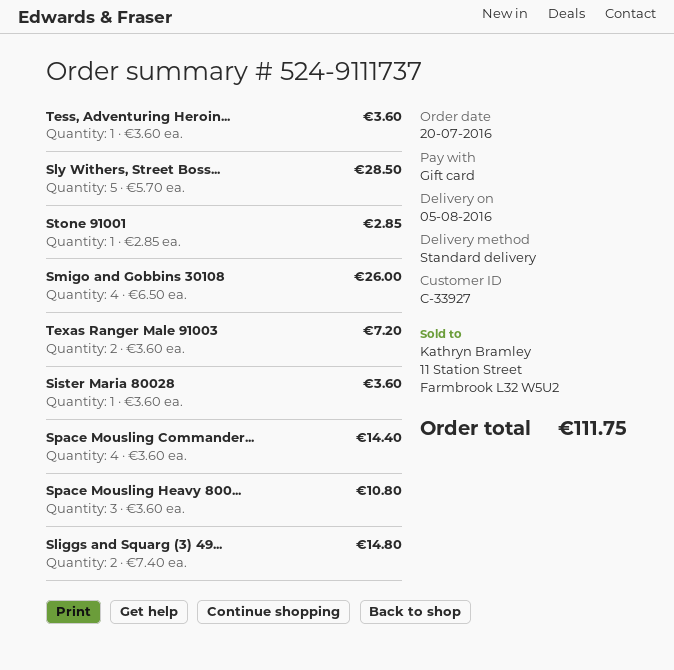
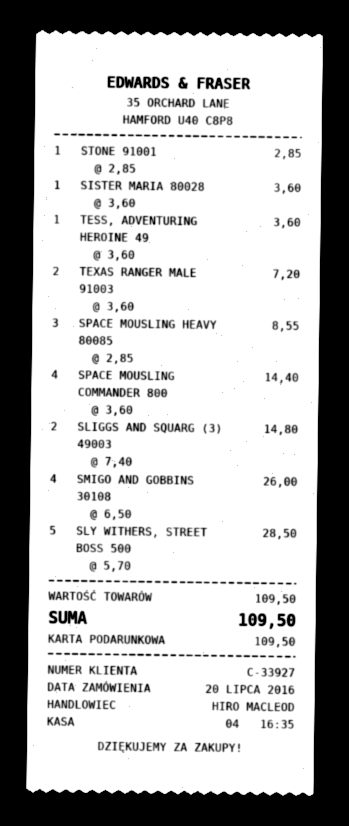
Space Mousling Heavy 800...: 3 x 3.60 = 10.80 -> 3 x 2.85 = 8.55
total: 111.75 -> 109.50

